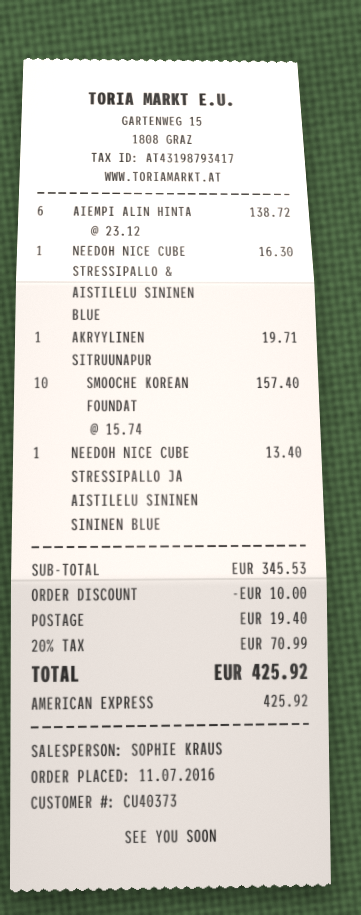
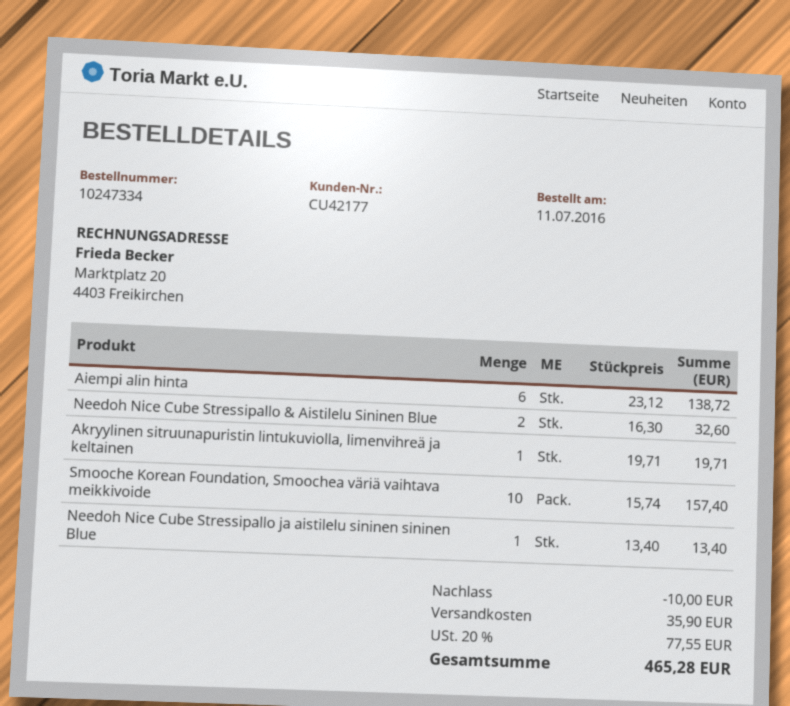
customer number: CU40373 -> CU42177
NEEDOH NICE CUBE STRESSIPALLO & AISTILELU SININEN BLUE: 1 x 16.30 = 16.30 -> 2 x 16.30 = 32.60
shipping: 19.40 -> 35.90
tax: 20% = 70.99 -> 20% = 77.55
total: 425.92 -> 465.28

